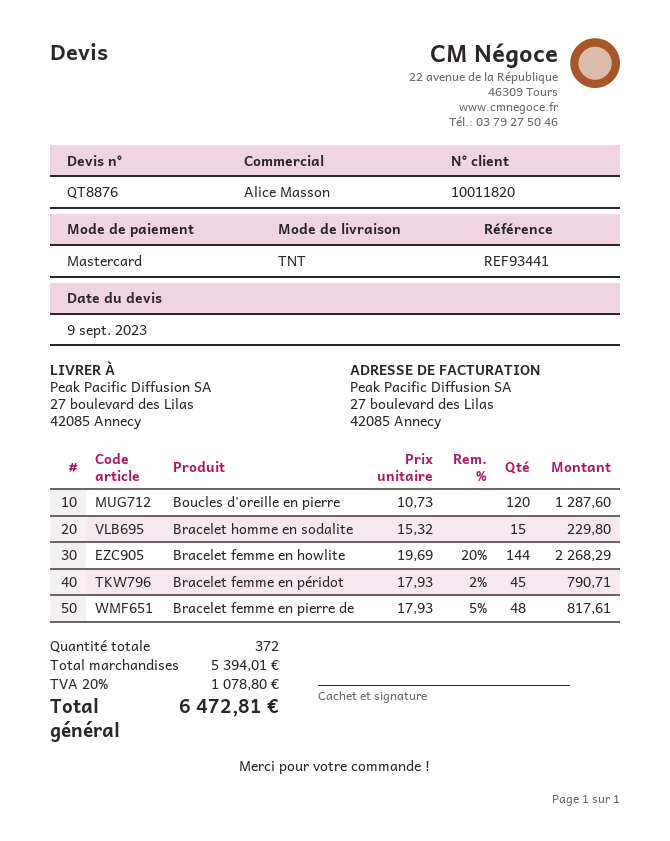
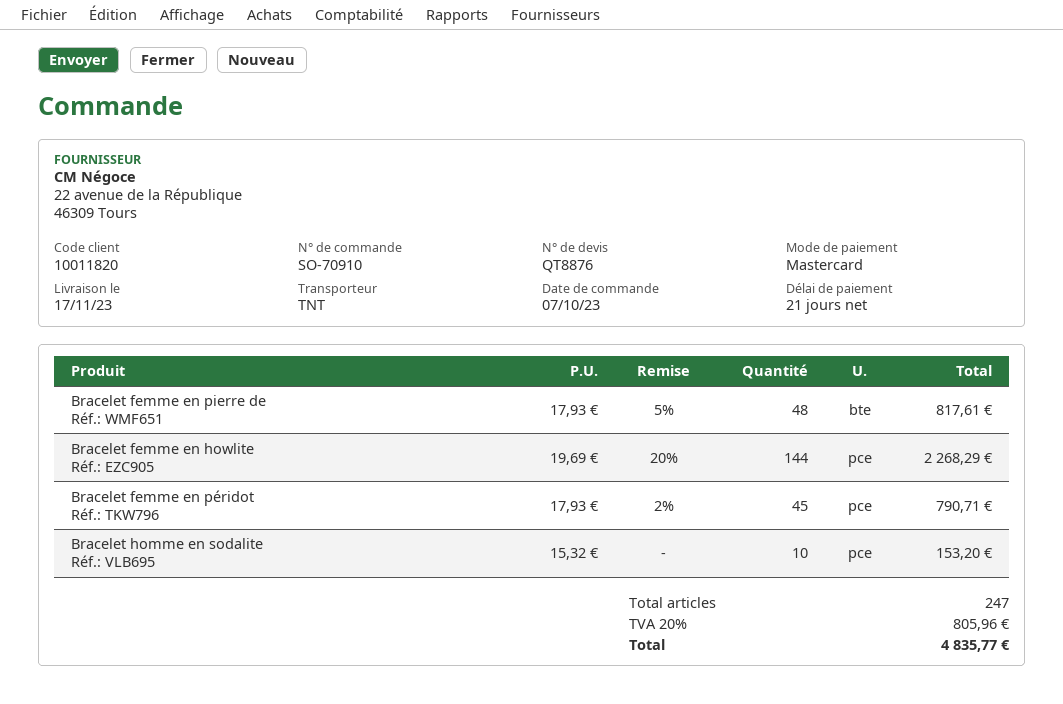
Boucles d'oreille en pierre: 120 x 10.73 = 1287.60 -> none
Bracelet homme en sodalite: 15 x 15.32 = 229.80 -> 10 x 15.32 = 153.20
total quantity: 372 -> 247
tax: 20% = 1078.80 -> 20% = 805.96
total: 6472.81 -> 4835.77

